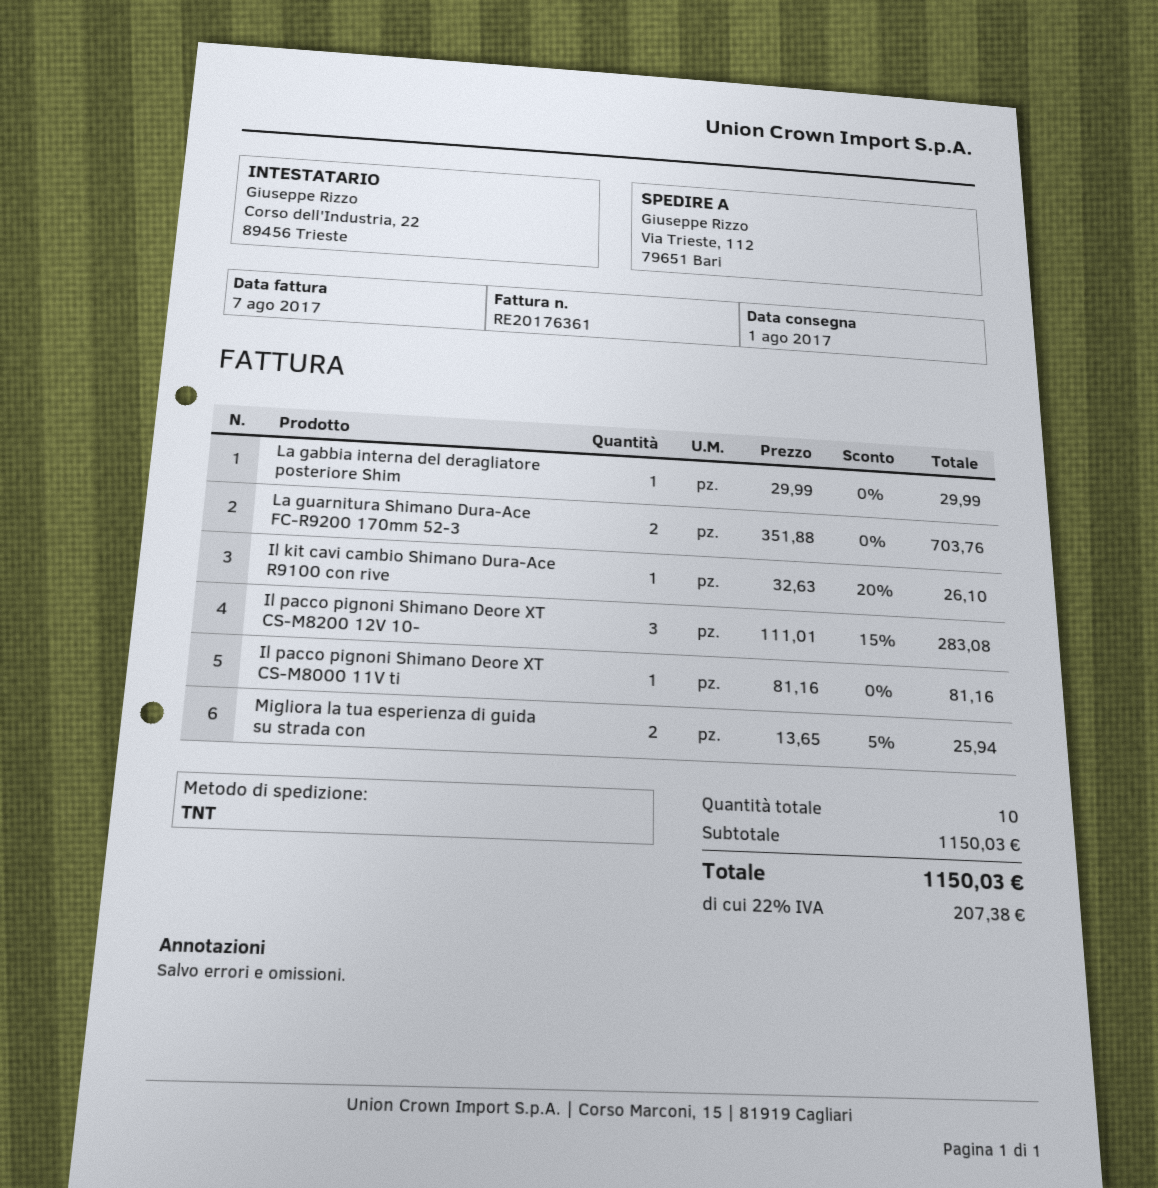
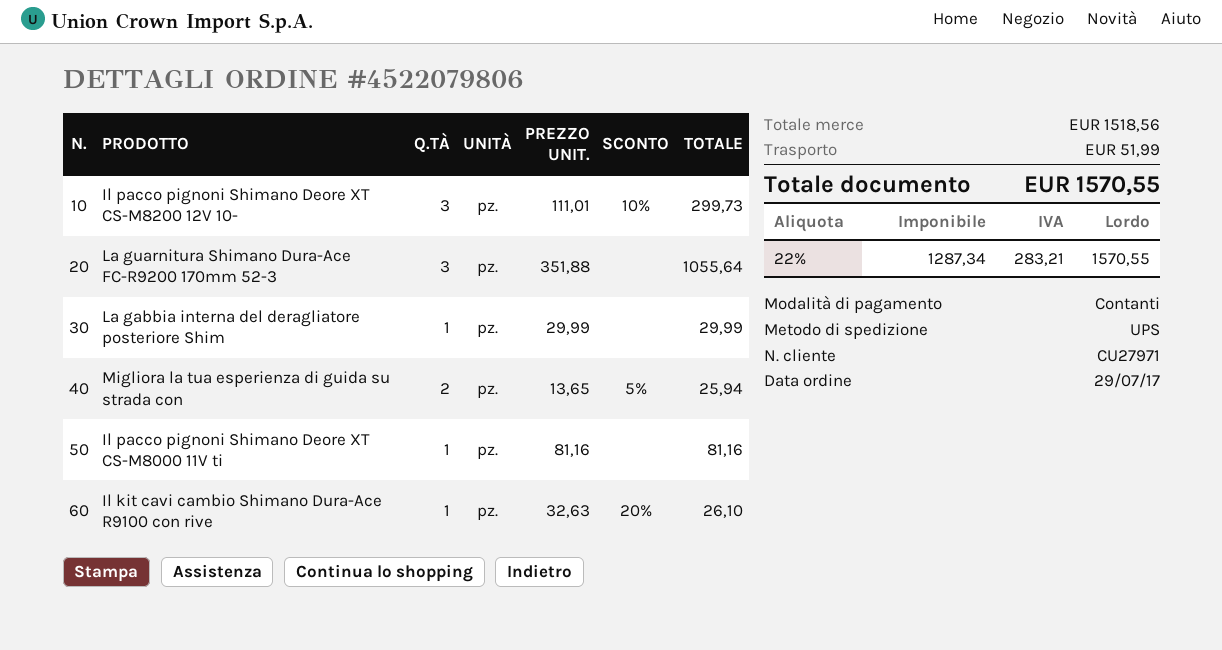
shipping method: TNT -> UPS
La guarnitura Shimano Dura-Ace FC-R9200 170mm 52-3: 2 x 351.88 = 703.76 -> 3 x 351.88 = 1055.64
Il pacco pignoni Shimano Deore XT CS-M8200 12V 10-: 3 x 111.01 - 15% = 283.08 -> 3 x 111.01 - 10% = 299.73
subtotal: 1150.03 -> 1518.56
shipping: none -> 51.99
tax: 22% = 207.38 -> 22% = 283.21
total: 1150.03 -> 1570.55

